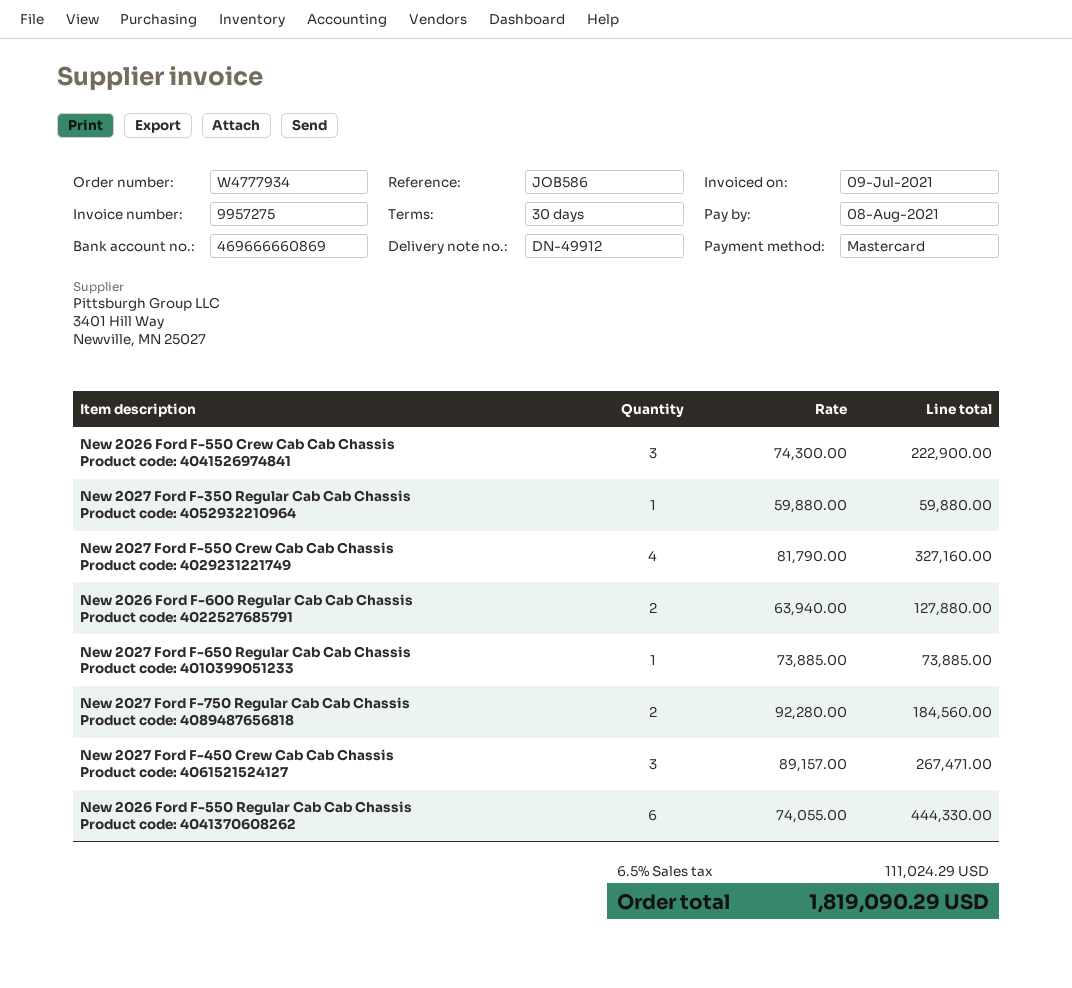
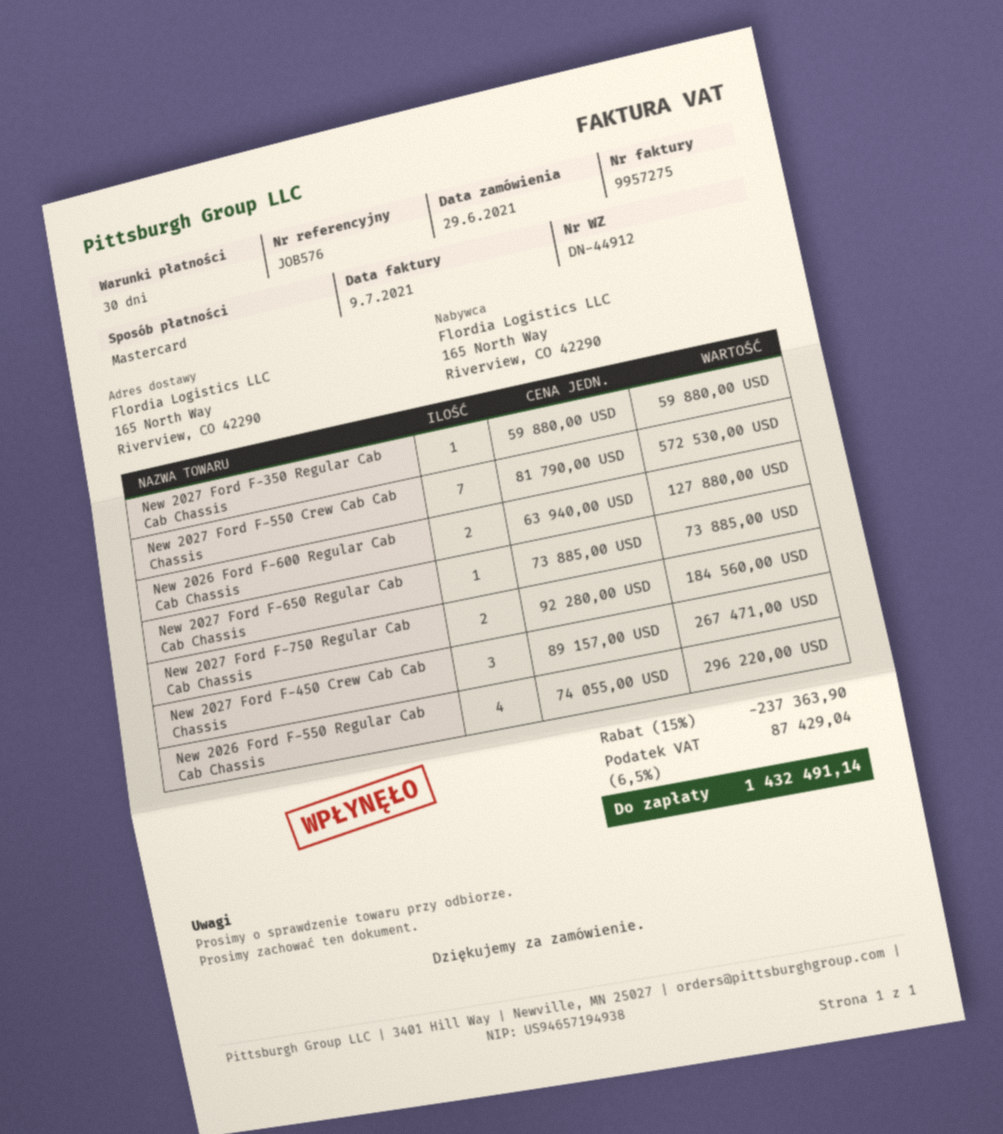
delivery note number: DN-49912 -> DN-44912
reference: JOB586 -> JOB576
New 2026 Ford F-550 Crew Cab Cab Chassis: 3 x 74300.00 = 222900.00 -> none
New 2027 Ford F-550 Crew Cab Cab Chassis: 4 x 81790.00 = 327160.00 -> 7 x 81790.00 = 572530.00
New 2026 Ford F-550 Regular Cab Cab Chassis: 6 x 74055.00 = 444330.00 -> 4 x 74055.00 = 296220.00
discount: none -> 15% = 237363.90
tax: 6.5% = 111024.29 -> 6.5% = 87429.04
total: 1819090.29 -> 1432491.14

